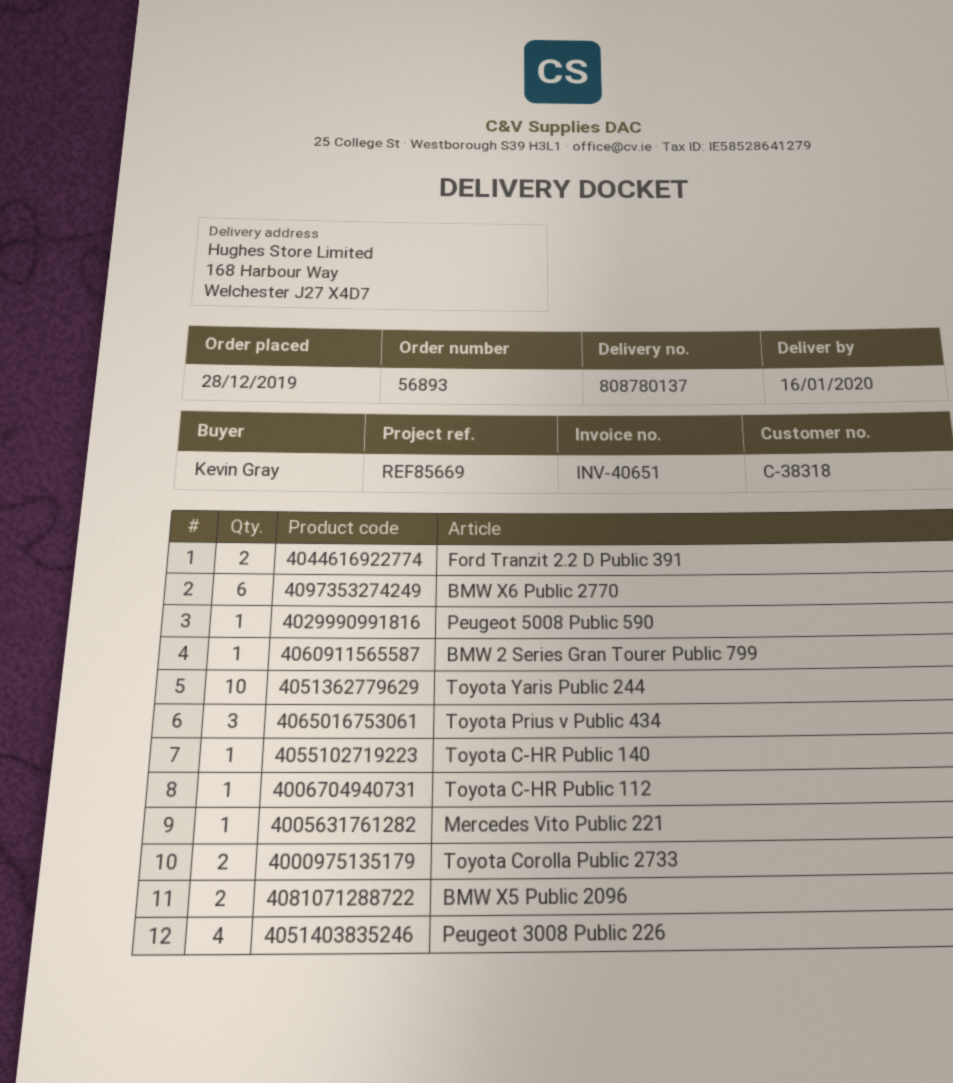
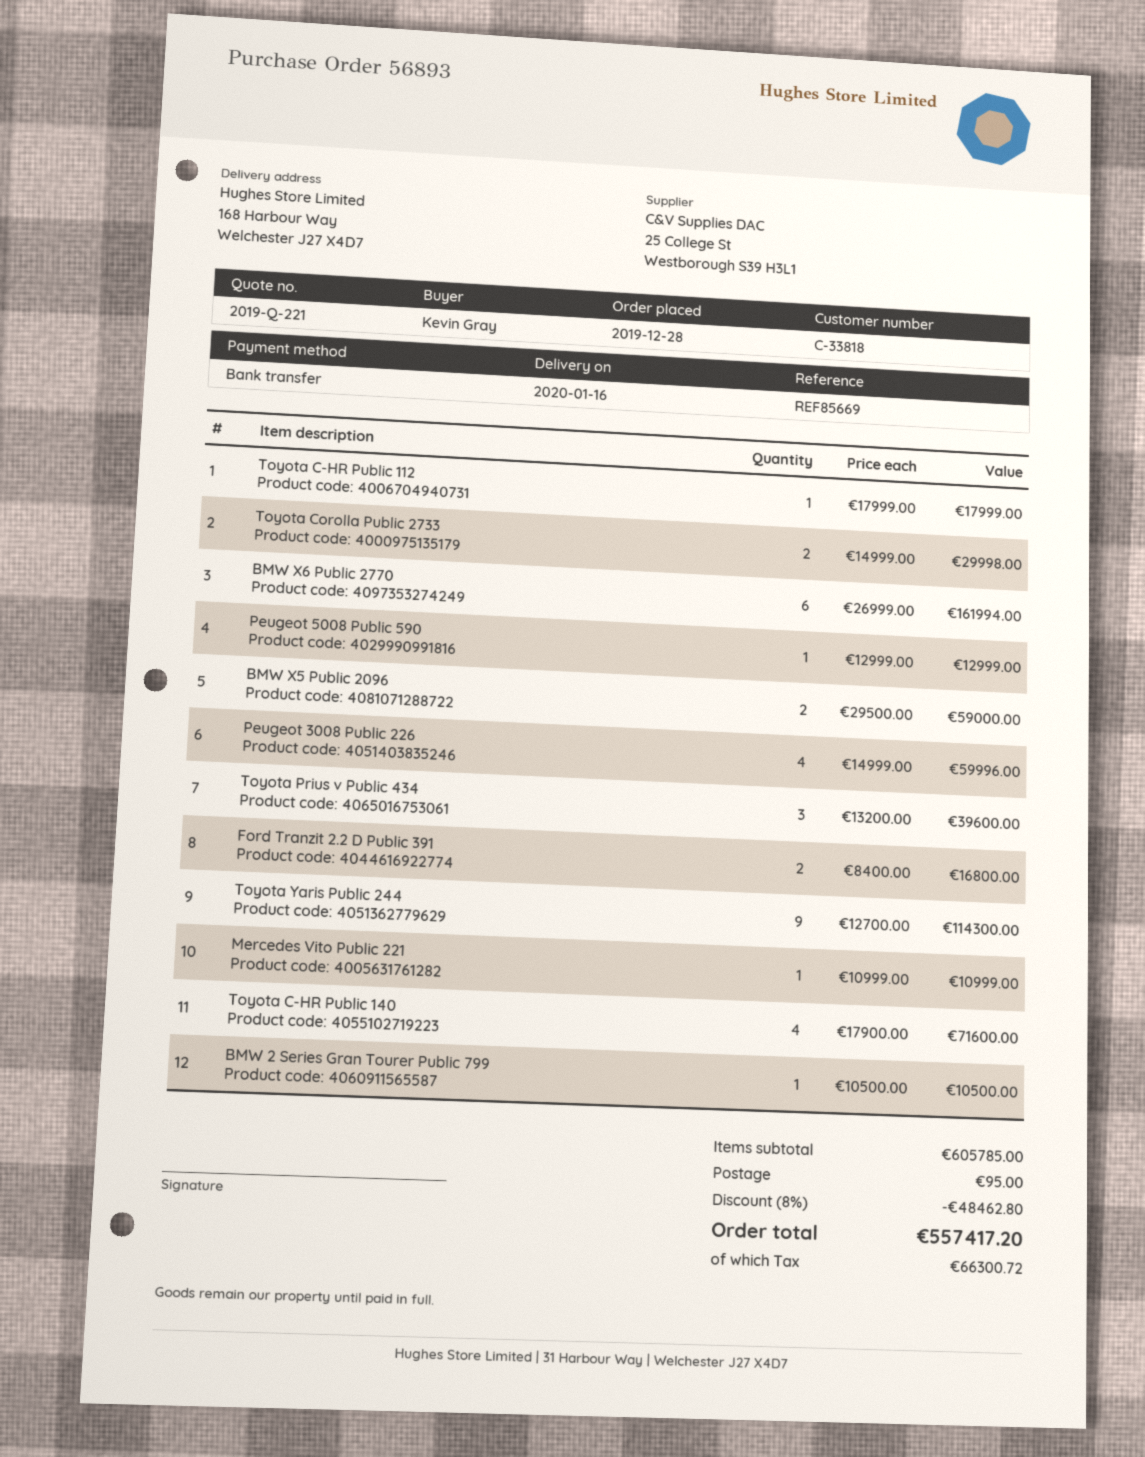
customer number: C-38318 -> C-33818
Toyota Yaris Public 244: 10 -> 9
Toyota C-HR Public 140: 1 -> 4

